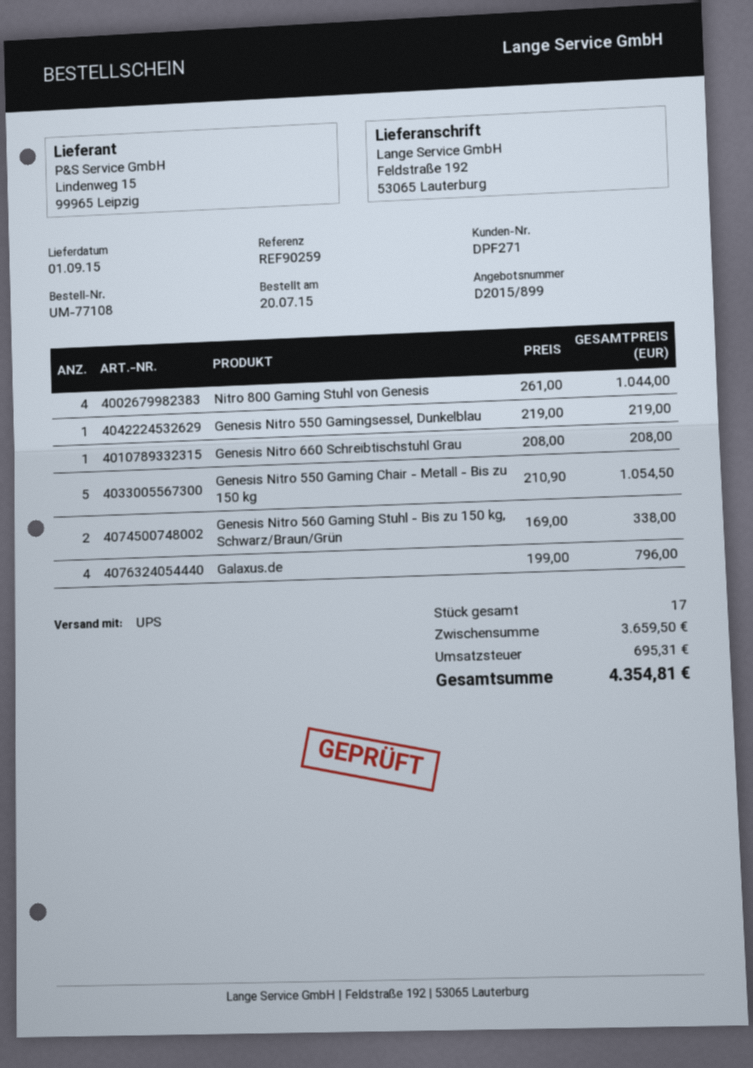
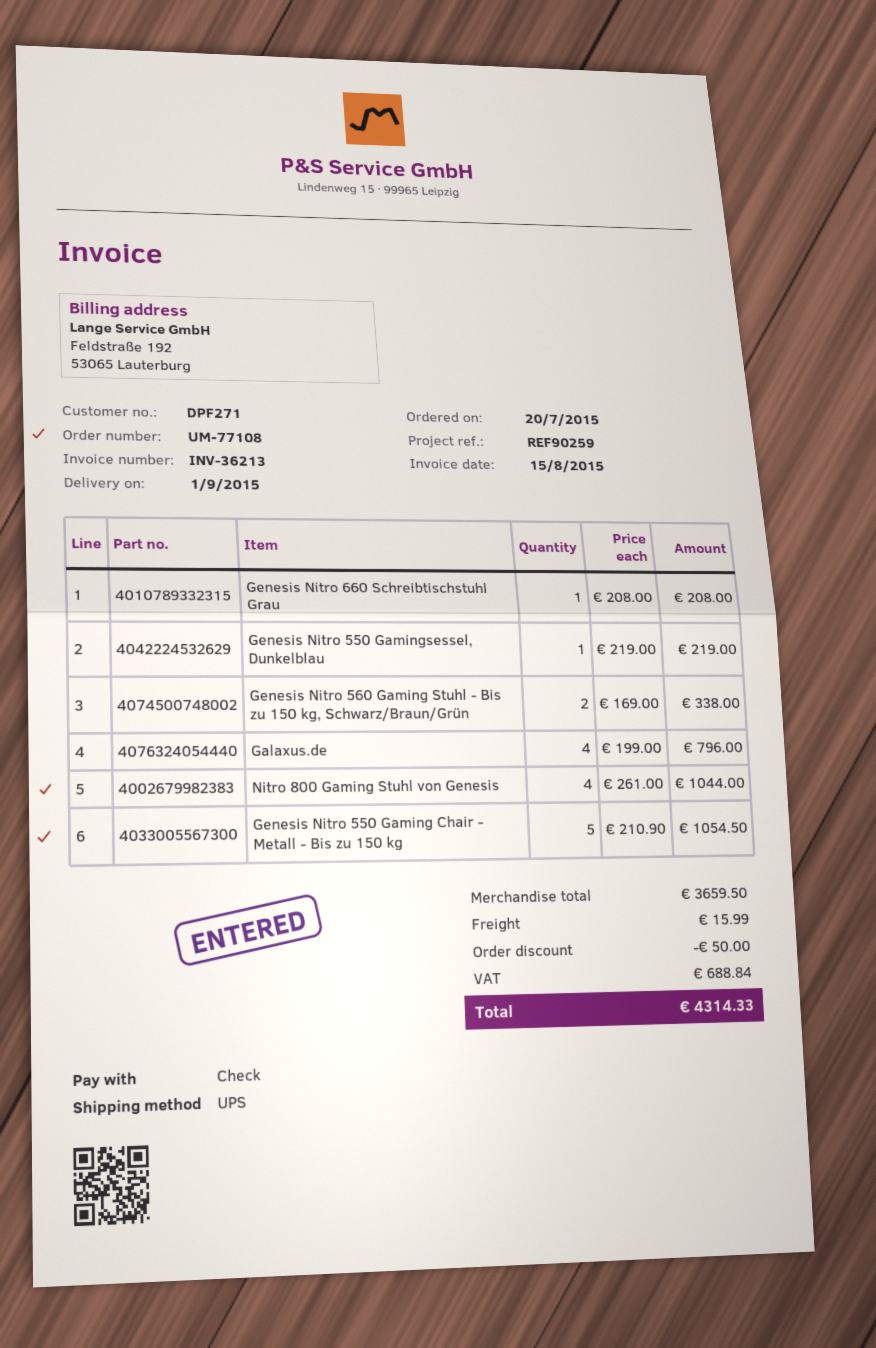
discount: none -> 50.00
shipping: none -> 15.99
tax: 695.31 -> 688.84
total: 4354.81 -> 4314.33

